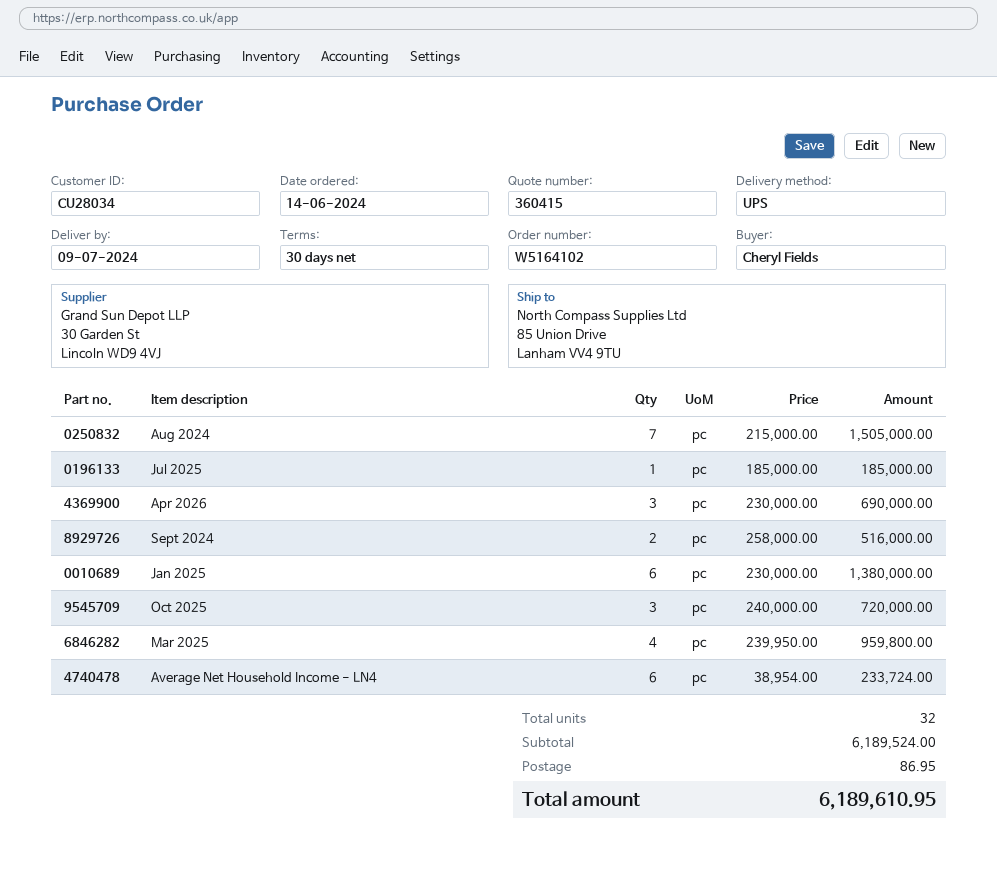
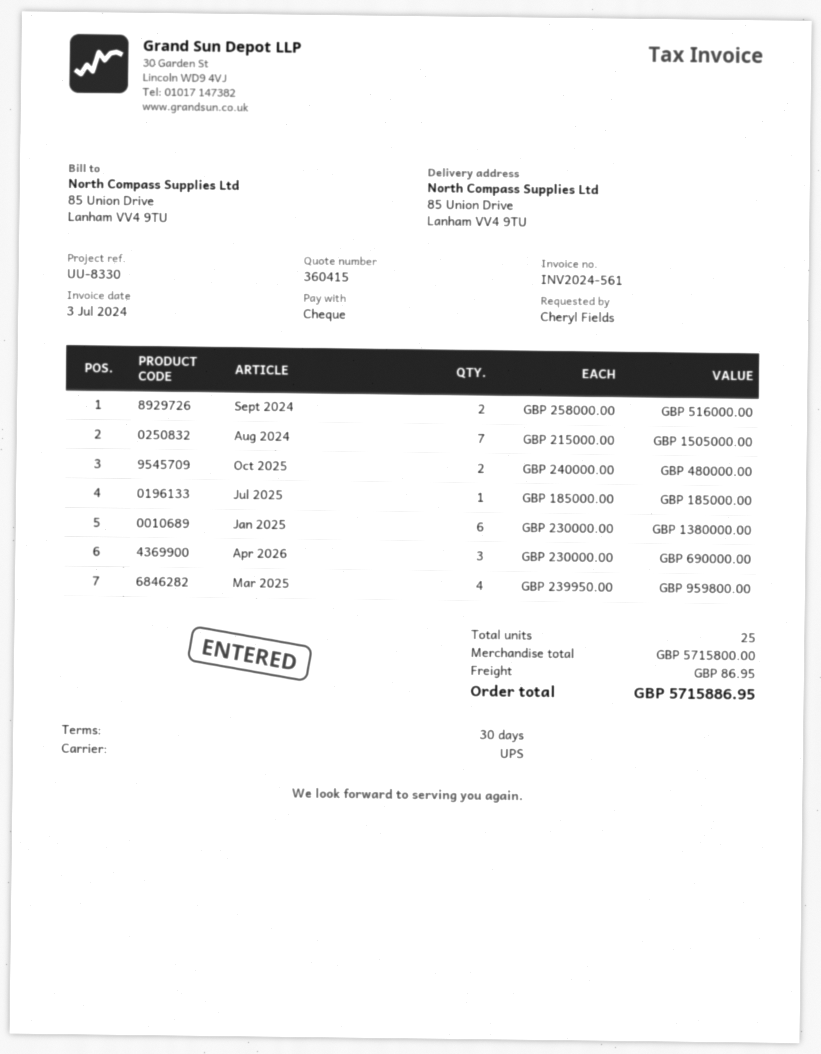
Oct 2025: 3 x 240000.00 = 720000.00 -> 2 x 240000.00 = 480000.00
Average Net Household Income - LN4: 6 x 38954.00 = 233724.00 -> none
total quantity: 32 -> 25
subtotal: 6189524.00 -> 5715800.00
total: 6189610.95 -> 5715886.95

